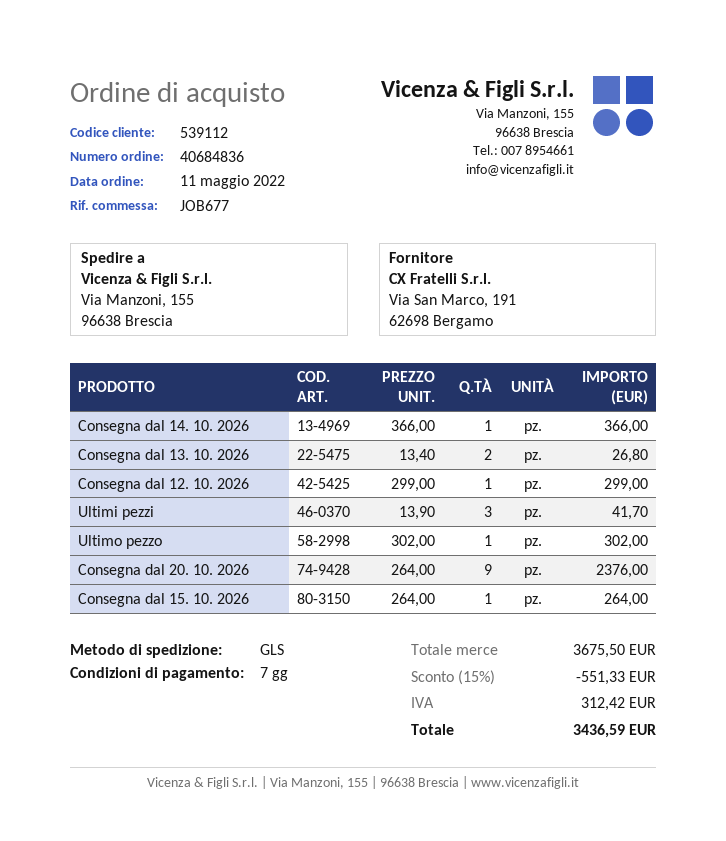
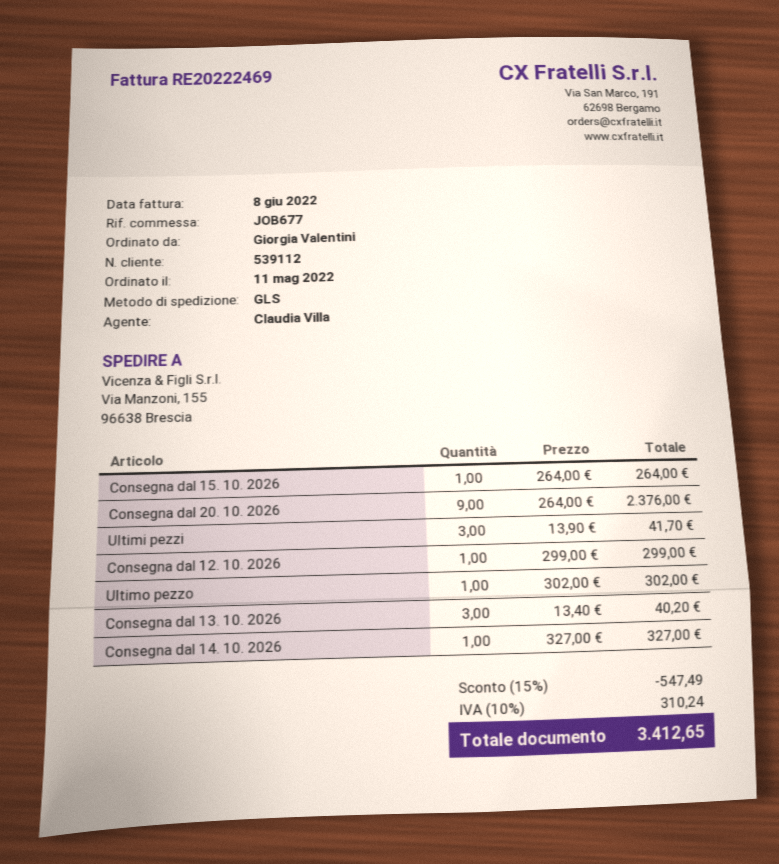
Consegna dal 14. 10. 2026: 1 x 366.00 = 366.00 -> 1 x 327.00 = 327.00
Consegna dal 13. 10. 2026: 2 x 13.40 = 26.80 -> 3 x 13.40 = 40.20
discount: 15% = 551.33 -> 15% = 547.49
tax: 312.42 -> 310.24
total: 3436.59 -> 3412.65

